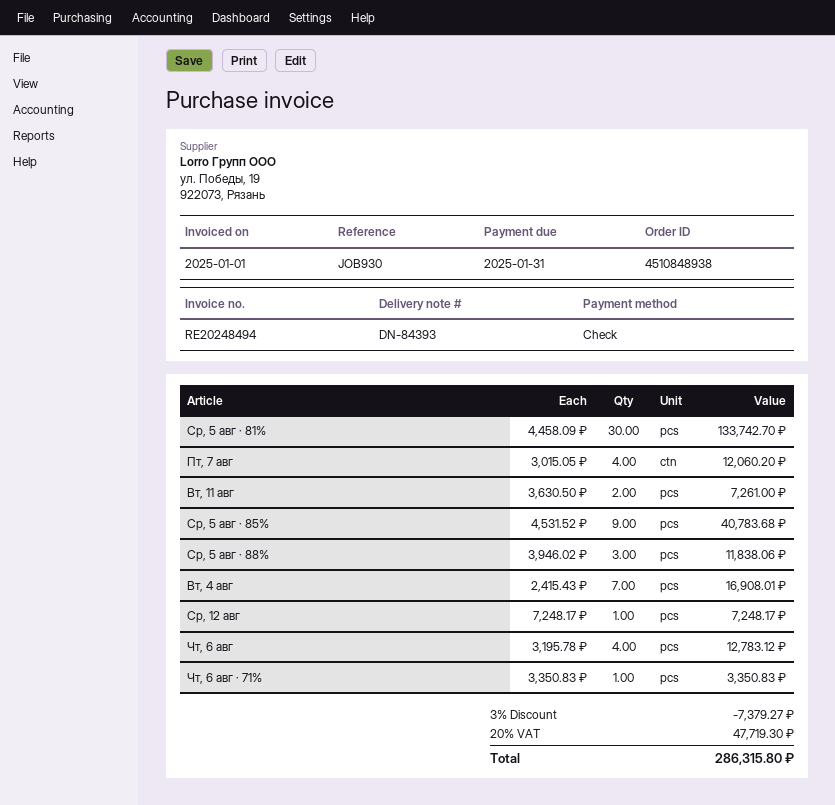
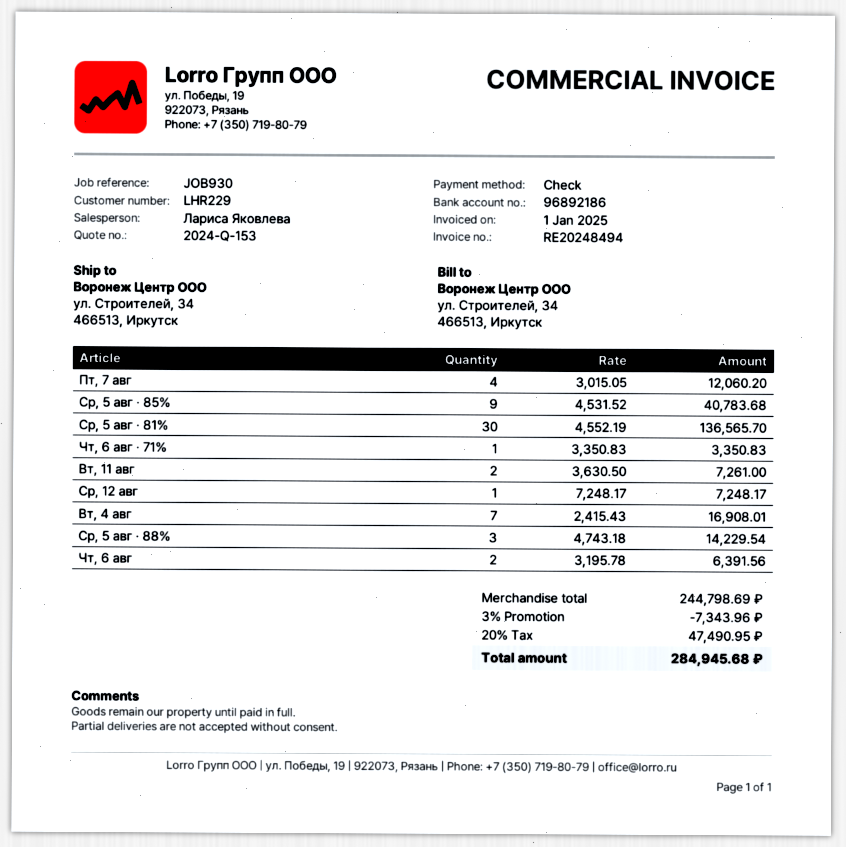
Ср, 5 авг · 81%: 30 x 4458.09 = 133742.70 -> 30 x 4552.19 = 136565.70
Ср, 5 авг · 88%: 3 x 3946.02 = 11838.06 -> 3 x 4743.18 = 14229.54
Чт, 6 авг: 4 x 3195.78 = 12783.12 -> 2 x 3195.78 = 6391.56
discount: 3% = 7379.27 -> 3% = 7343.96
tax: 20% = 47719.30 -> 20% = 47490.95
total: 286315.80 -> 284945.68

